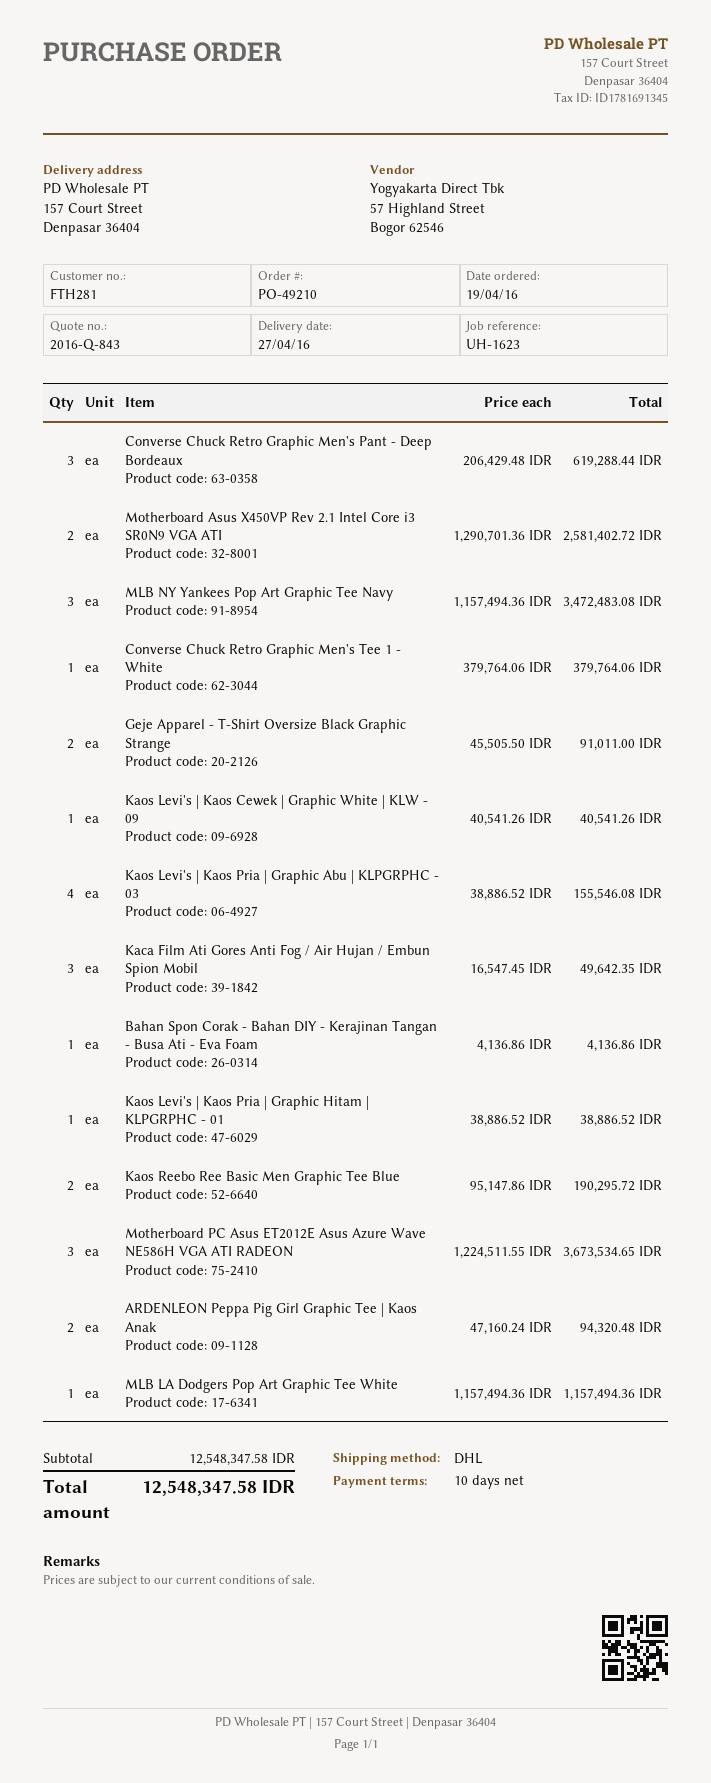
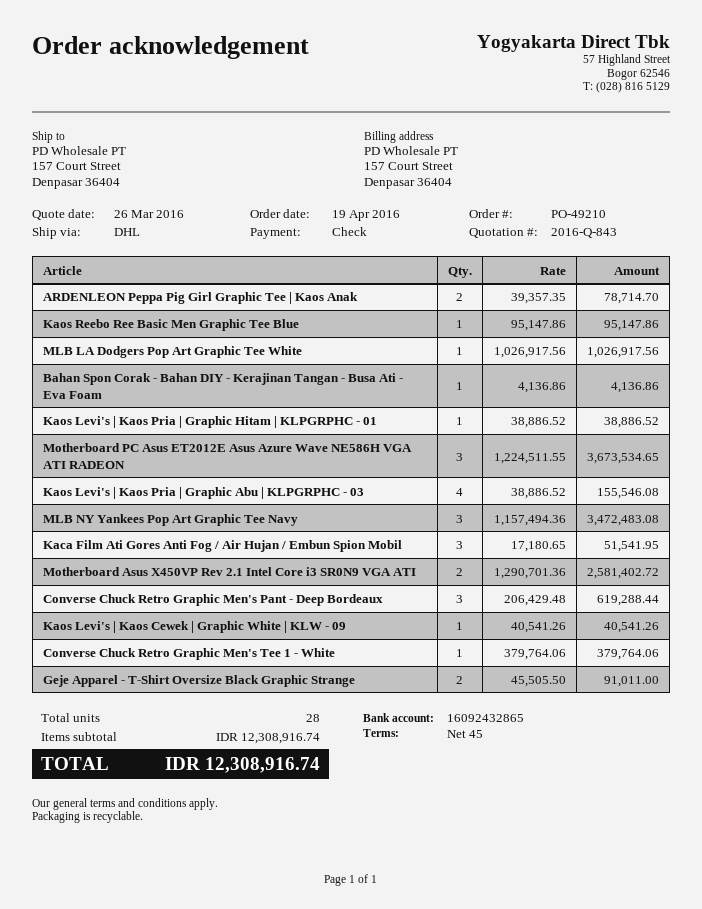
payment terms: 10 days -> 45 days
Kaca Film Ati Gores Anti Fog / Air Hujan / Embun Spion Mobil: 3 x 16547.45 = 49642.35 -> 3 x 17180.65 = 51541.95
Kaos Reebo Ree Basic Men Graphic Tee Blue: 2 x 95147.86 = 190295.72 -> 1 x 95147.86 = 95147.86
ARDENLEON Peppa Pig Girl Graphic Tee | Kaos Anak: 2 x 47160.24 = 94320.48 -> 2 x 39357.35 = 78714.70
MLB LA Dodgers Pop Art Graphic Tee White: 1 x 1157494.36 = 1157494.36 -> 1 x 1026917.56 = 1026917.56
subtotal: 12548347.58 -> 12308916.74
total: 12548347.58 -> 12308916.74

